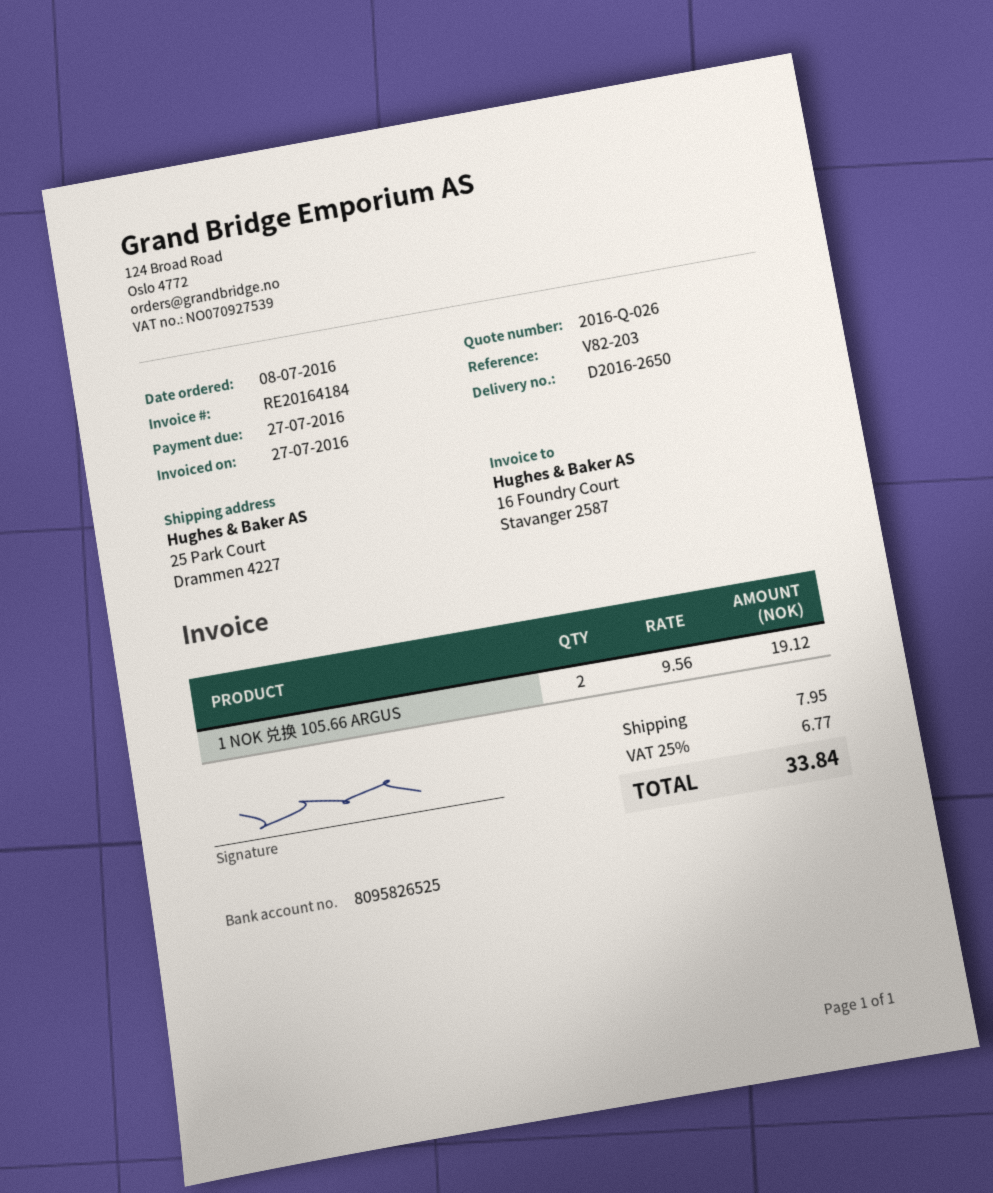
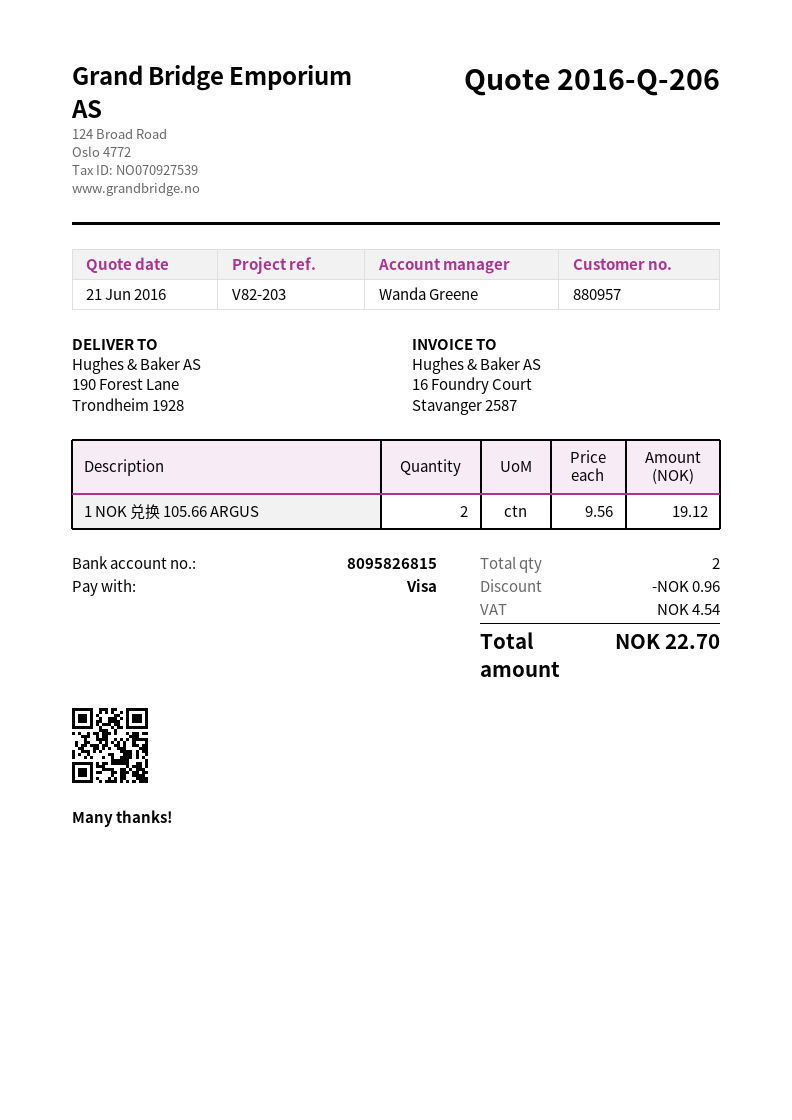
quote number: 2016-Q-026 -> 2016-Q-206
bank account: 8095826525 -> 8095826815
ship to: 25 Park Court, Drammen 4227 -> 190 Forest Lane, Trondheim 1928
discount: none -> 0.96
shipping: 7.95 -> none
tax: 6.77 -> 4.54
total: 33.84 -> 22.70

